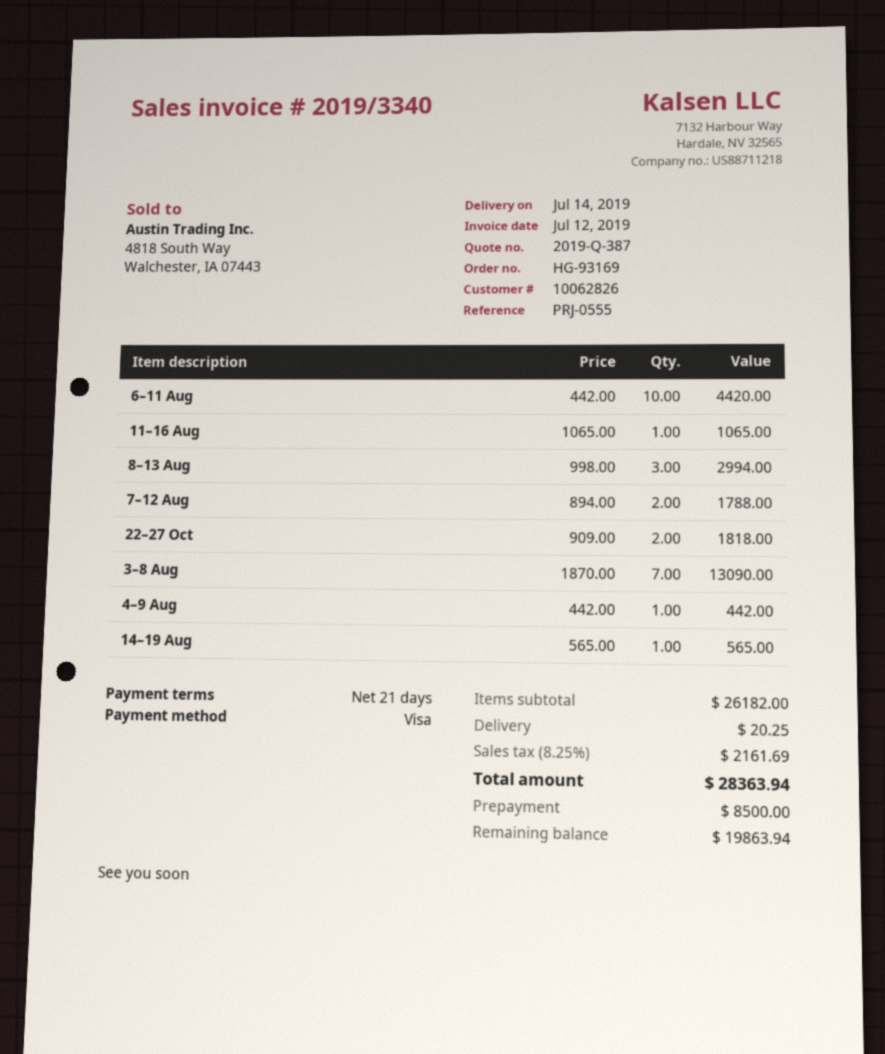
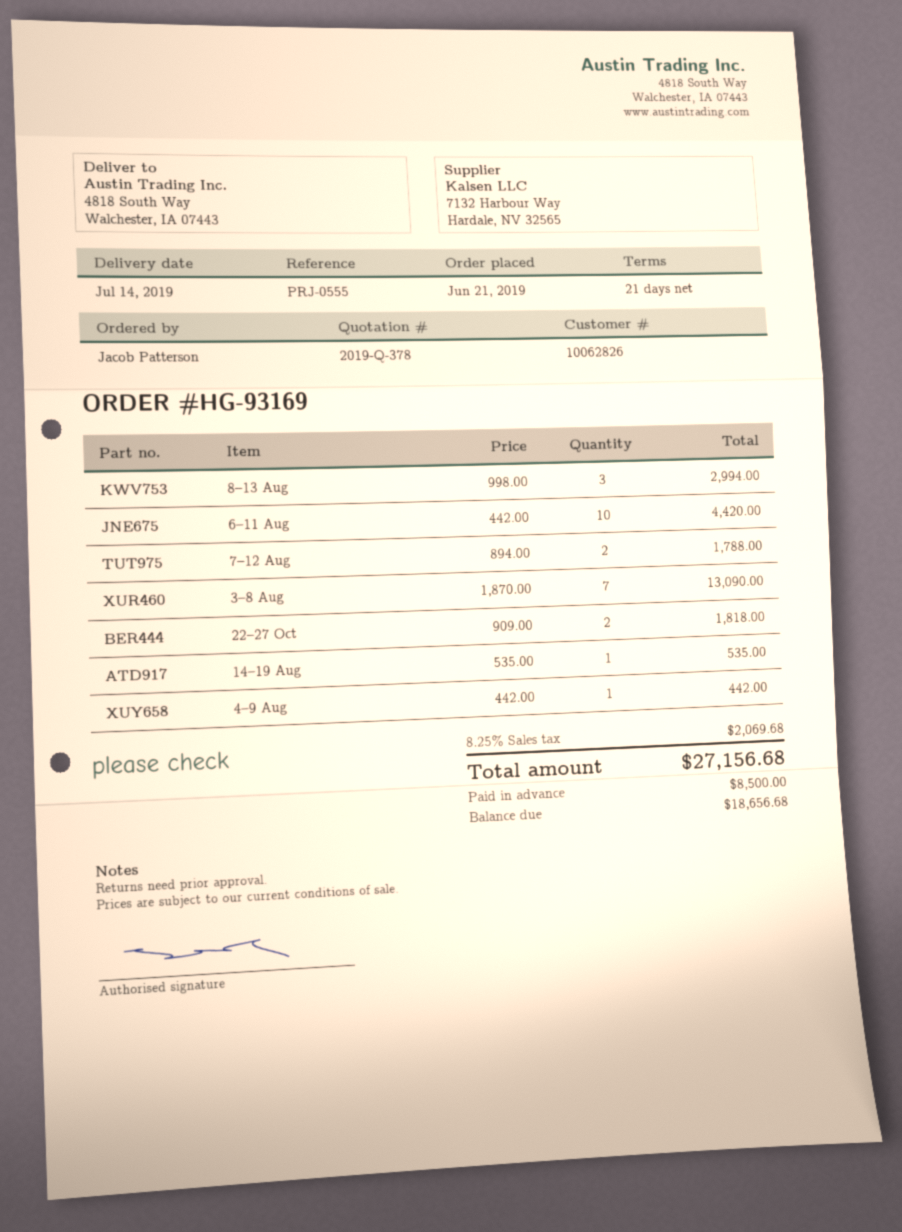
quote number: 2019-Q-387 -> 2019-Q-378
11–16 Aug: 1 x 1065.00 = 1065.00 -> none
14–19 Aug: 1 x 565.00 = 565.00 -> 1 x 535.00 = 535.00
shipping: 20.25 -> none
tax: 8.25% = 2161.69 -> 8.25% = 2069.68
total: 28363.94 -> 27156.68
balance: 19863.94 -> 18656.68

